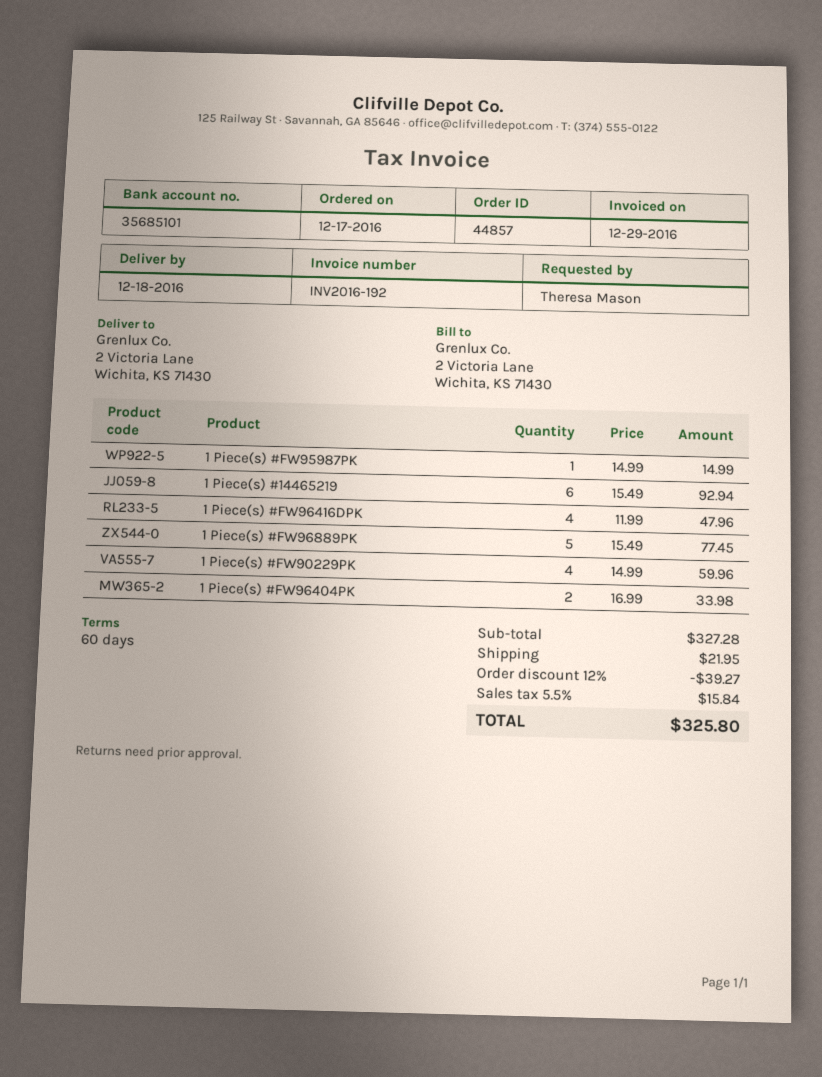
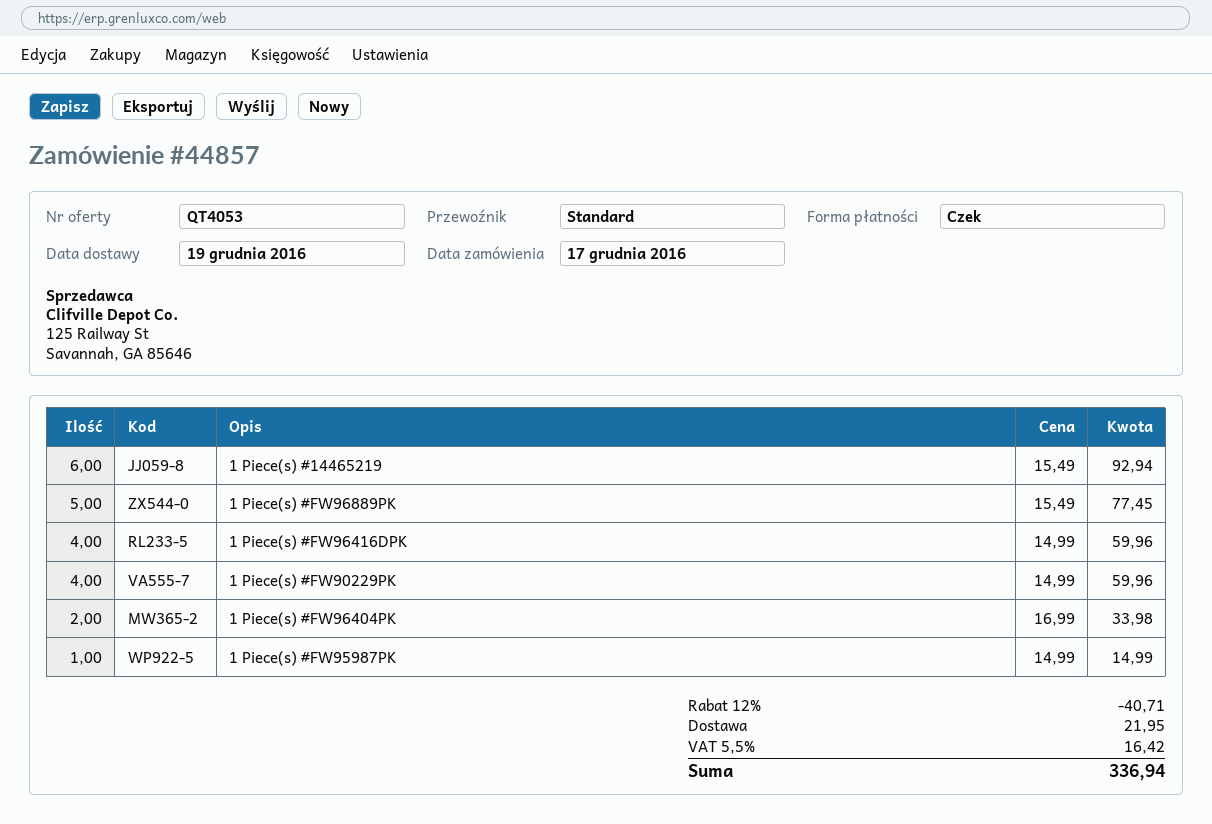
delivery date: 2016-12-18 -> 2016-12-19
1 Piece(s) #FW96416DPK: 4 x 11.99 = 47.96 -> 4 x 14.99 = 59.96
discount: 12% = 39.27 -> 12% = 40.71
tax: 5.5% = 15.84 -> 5.5% = 16.42
total: 325.80 -> 336.94

